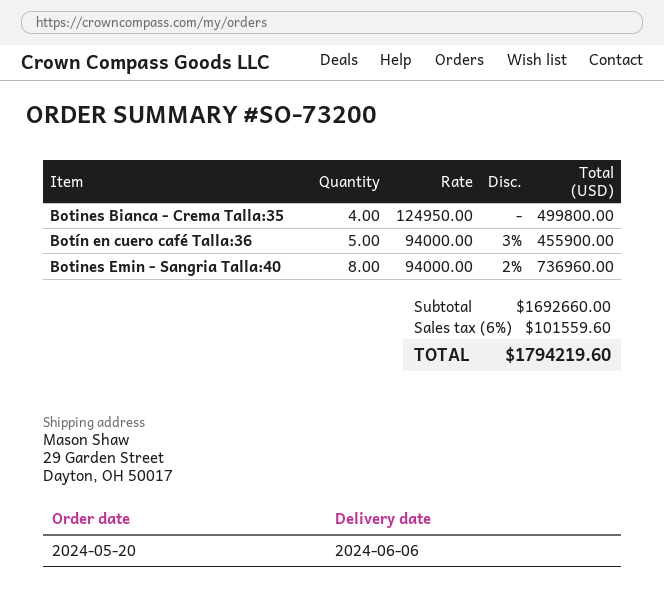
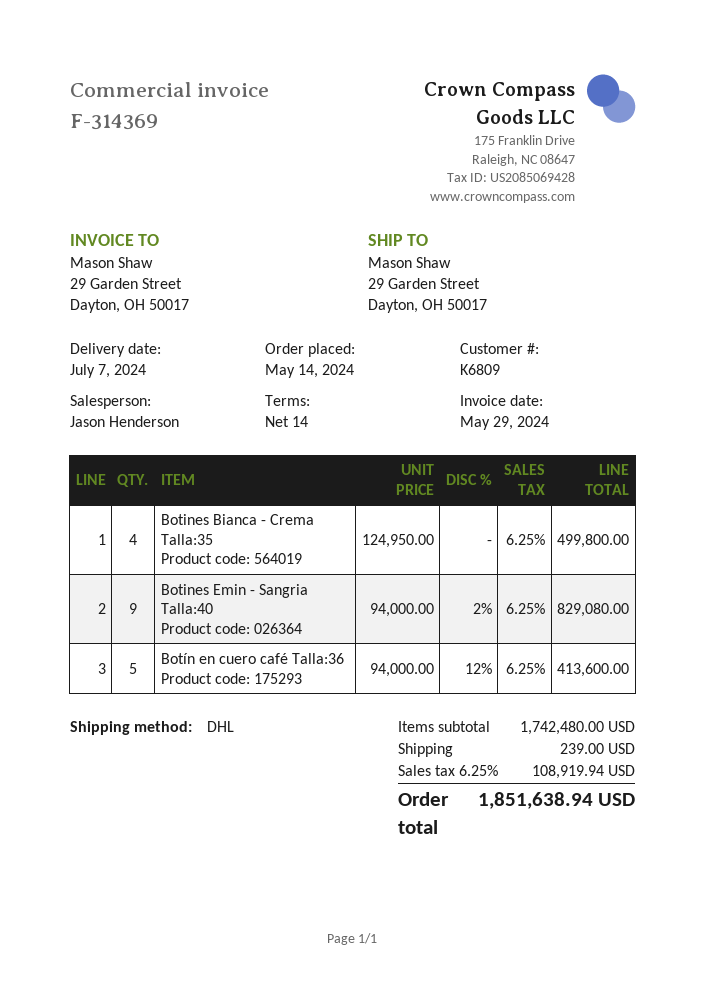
order date: 2024-05-20 -> 2024-05-14
delivery date: 2024-06-06 -> 2024-07-07
Botín en cuero café Talla:36: 5 x 94000.00 - 3% = 455900.00 -> 5 x 94000.00 - 12% = 413600.00
Botines Emin - Sangria Talla:40: 8 x 94000.00 - 2% = 736960.00 -> 9 x 94000.00 - 2% = 829080.00
subtotal: 1692660.00 -> 1742480.00
shipping: none -> 239.00
tax: 6% = 101559.60 -> 6.25% = 108919.94
total: 1794219.60 -> 1851638.94

